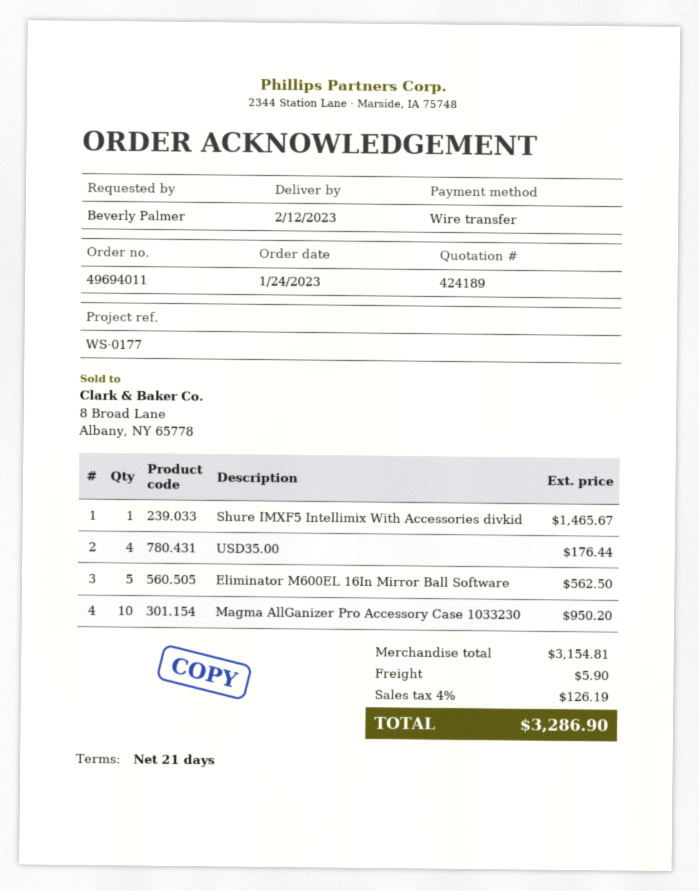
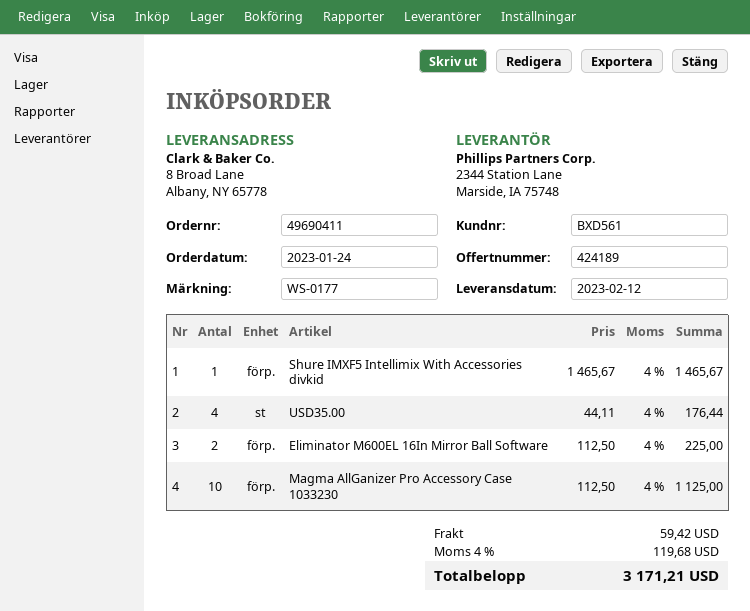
order number: 49694011 -> 49690411
Eliminator M600EL 16In Mirror Ball Software: 5 for 562.50 -> 2 for 225.00
Magma AllGanizer Pro Accessory Case 1033230: 10 for 950.20 -> 10 for 1125.00
shipping: 5.90 -> 59.42
tax: 4% = 126.19 -> 4% = 119.68
total: 3286.90 -> 3171.21

